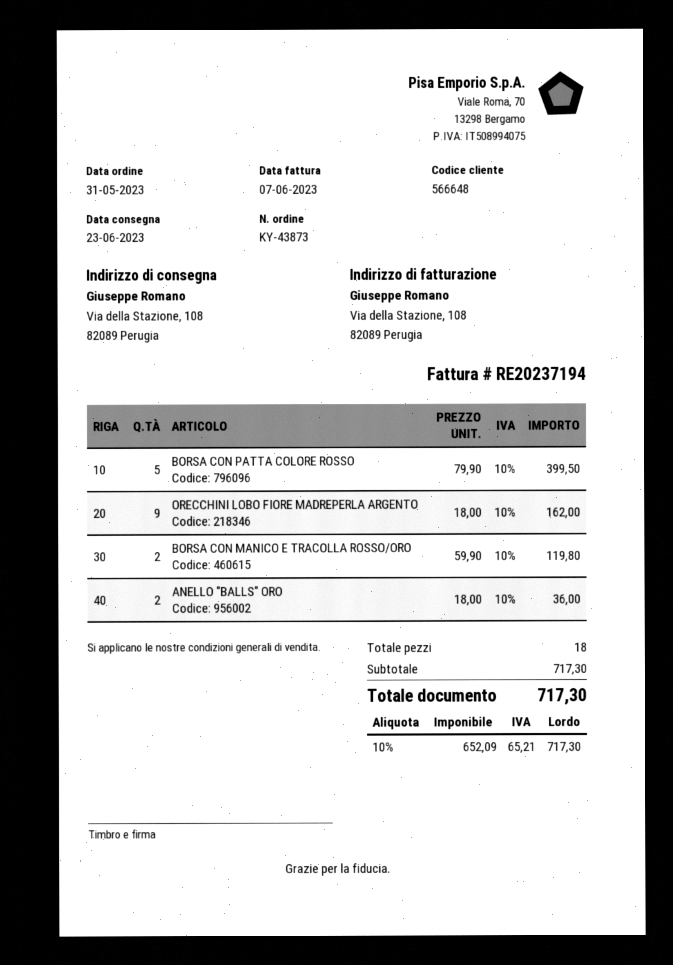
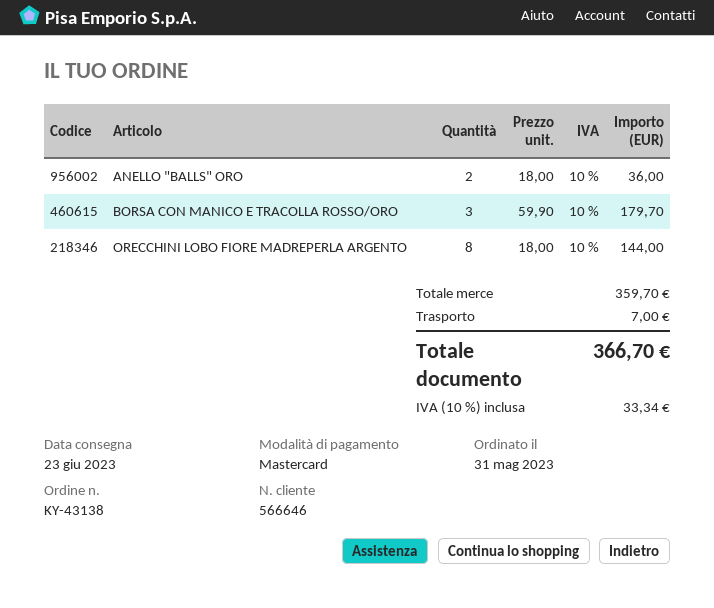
order number: KY-43873 -> KY-43138
customer number: 566648 -> 566646
BORSA CON PATTA COLORE ROSSO: 5 x 79.90 = 399.50 -> none
ORECCHINI LOBO FIORE MADREPERLA ARGENTO: 9 x 18.00 = 162.00 -> 8 x 18.00 = 144.00
BORSA CON MANICO E TRACOLLA ROSSO/ORO: 2 x 59.90 = 119.80 -> 3 x 59.90 = 179.70
subtotal: 717.30 -> 359.70
shipping: none -> 7.00
tax: 10% = 65.21 -> 10% = 33.34
total: 717.30 -> 366.70

